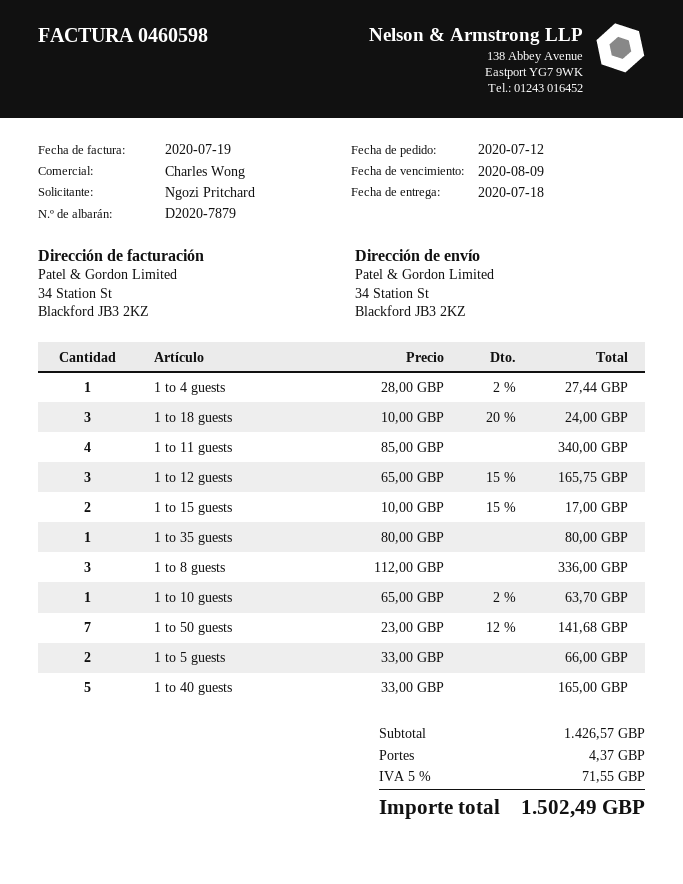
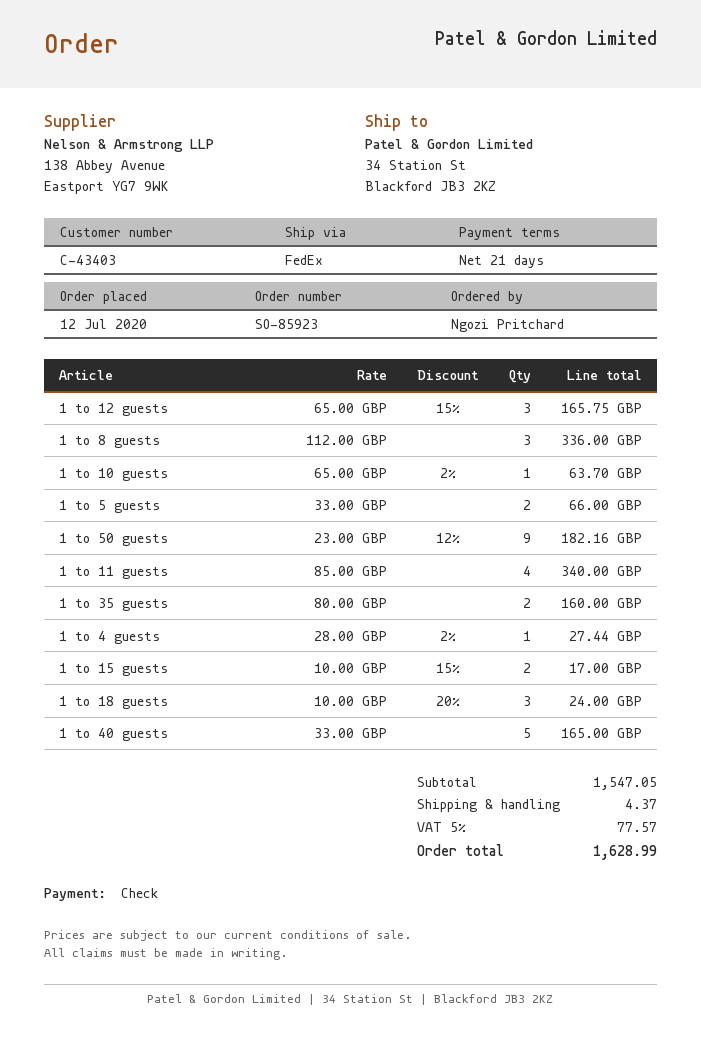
1 to 35 guests: 1 x 80.00 = 80.00 -> 2 x 80.00 = 160.00
1 to 50 guests: 7 x 23.00 - 12% = 141.68 -> 9 x 23.00 - 12% = 182.16
subtotal: 1426.57 -> 1547.05
tax: 5% = 71.55 -> 5% = 77.57
total: 1502.49 -> 1628.99

